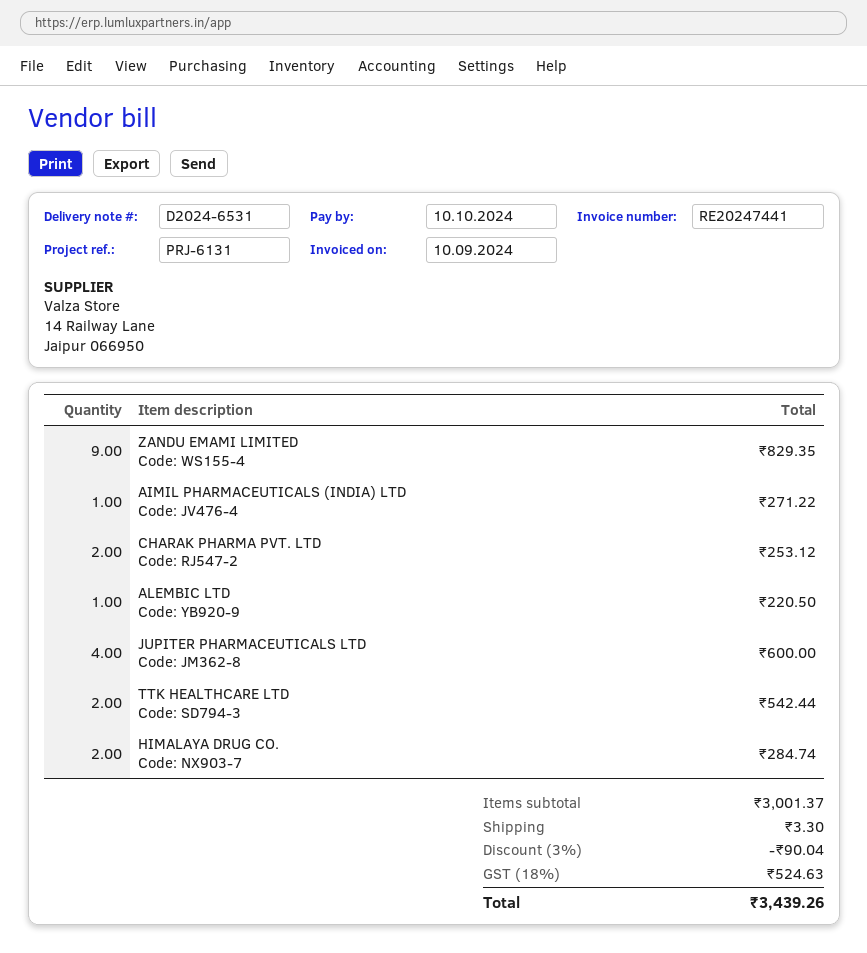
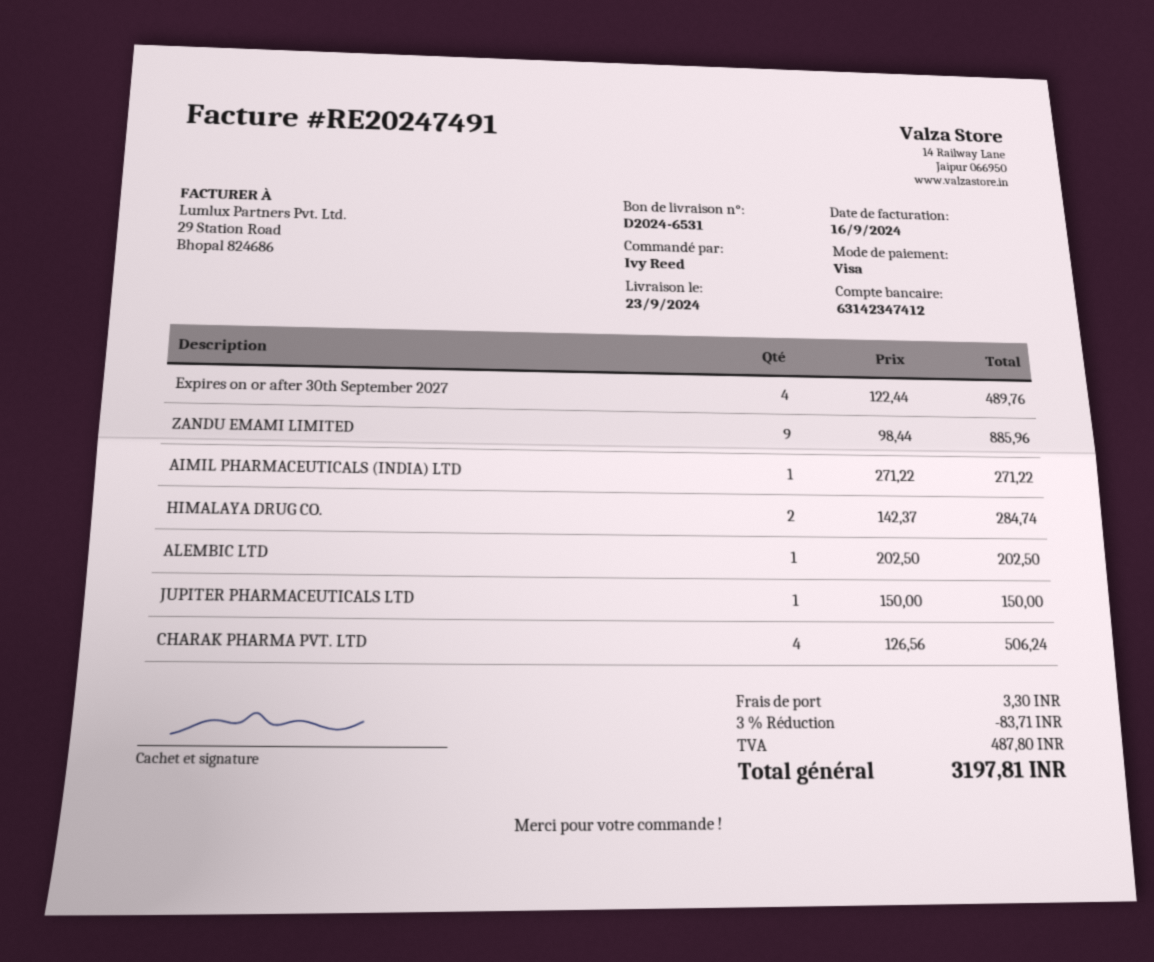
invoice number: RE20247441 -> RE20247491
invoice date: 2024-09-10 -> 2024-09-16
ZANDU EMAMI LIMITED: 9 for 829.35 -> 9 for 885.96
CHARAK PHARMA PVT. LTD: 2 for 253.12 -> 4 for 506.24
ALEMBIC LTD: 1 for 220.50 -> 1 for 202.50
JUPITER PHARMACEUTICALS LTD: 4 for 600.00 -> 1 for 150.00
TTK HEALTHCARE LTD: 2 for 542.44 -> none
Expires on or after 30th September 2027: none -> 4 for 489.76
discount: 3% = 90.04 -> 3% = 83.71
tax: 524.63 -> 487.80
total: 3439.26 -> 3197.81

